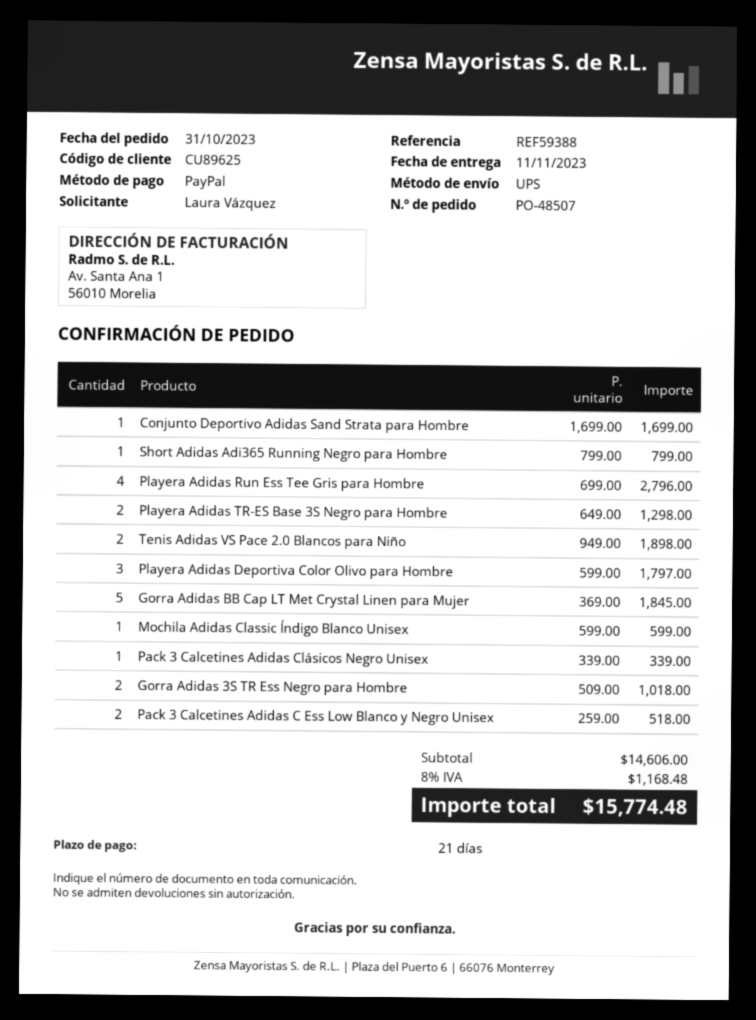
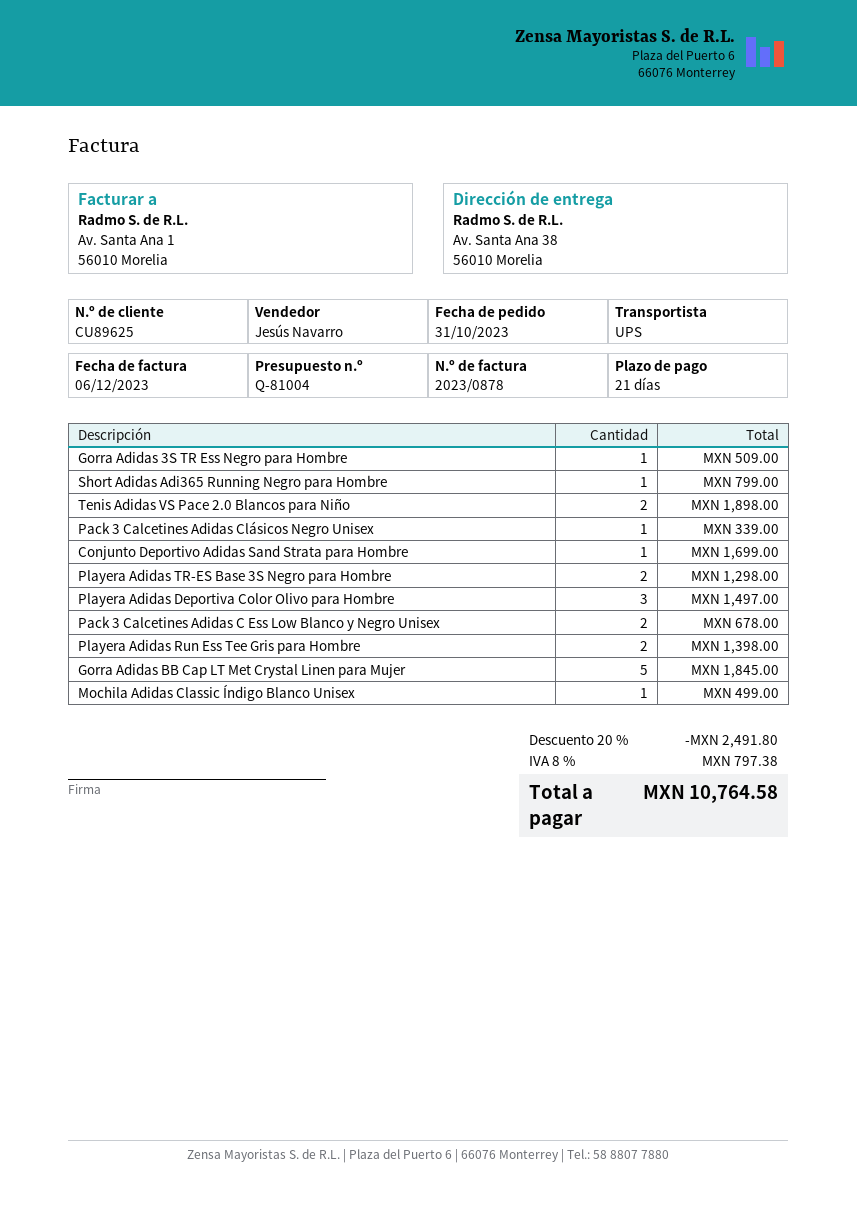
Playera Adidas Run Ess Tee Gris para Hombre: 4 for 2796.00 -> 2 for 1398.00
Playera Adidas Deportiva Color Olivo para Hombre: 3 for 1797.00 -> 3 for 1497.00
Mochila Adidas Classic Índigo Blanco Unisex: 1 for 599.00 -> 1 for 499.00
Gorra Adidas 3S TR Ess Negro para Hombre: 2 for 1018.00 -> 1 for 509.00
Pack 3 Calcetines Adidas C Ess Low Blanco y Negro Unisex: 2 for 518.00 -> 2 for 678.00
discount: none -> 20% = 2491.80
tax: 8% = 1168.48 -> 8% = 797.38
total: 15774.48 -> 10764.58

